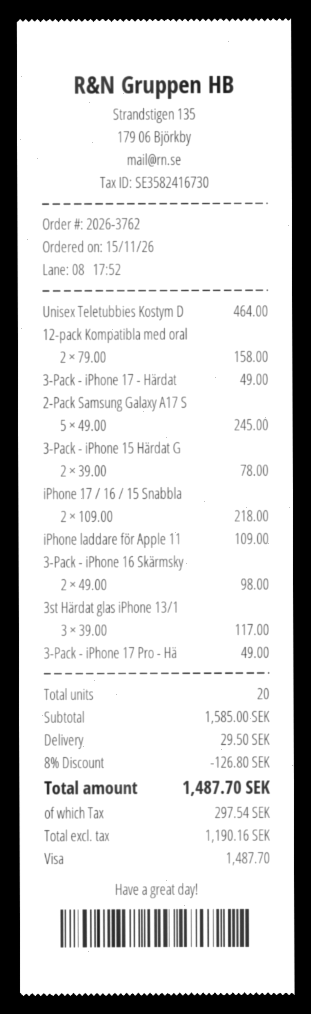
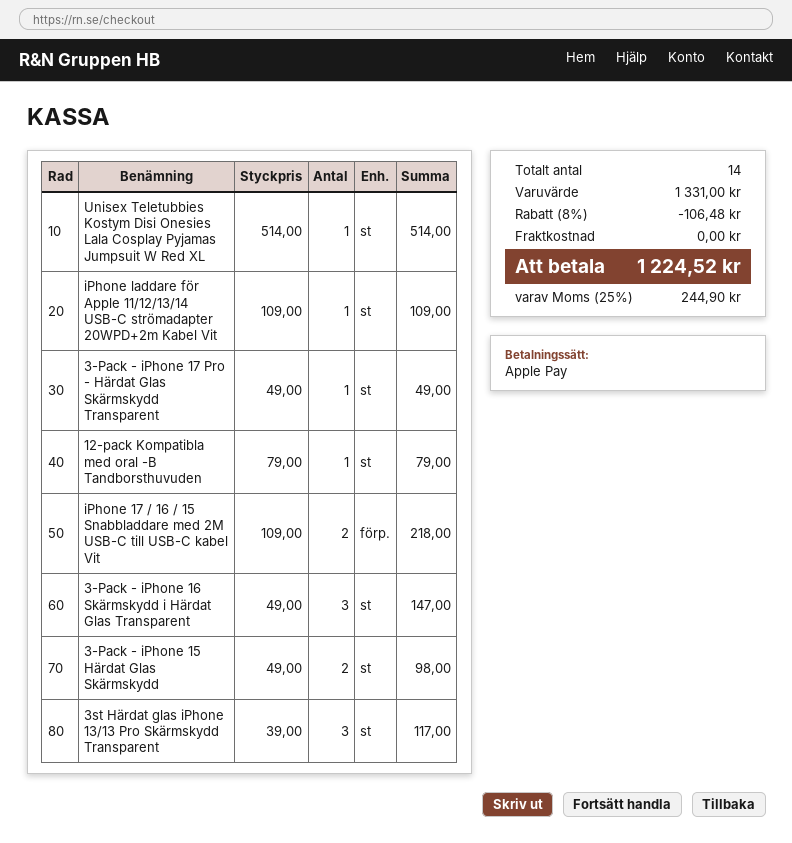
payment method: Visa -> Apple Pay
Unisex Teletubbies Kostym D: 1 x 464.00 = 464.00 -> 1 x 514.00 = 514.00
12-pack Kompatibla med oral: 2 x 79.00 = 158.00 -> 1 x 79.00 = 79.00
3-Pack - iPhone 17 - Härdat: 1 x 49.00 = 49.00 -> none
2-Pack Samsung Galaxy A17 S: 5 x 49.00 = 245.00 -> none
3-Pack - iPhone 15 Härdat G: 2 x 39.00 = 78.00 -> 2 x 49.00 = 98.00
3-Pack - iPhone 16 Skärmsky: 2 x 49.00 = 98.00 -> 3 x 49.00 = 147.00
total quantity: 20 -> 14
subtotal: 1585.00 -> 1331.00
discount: 8% = 126.80 -> 8% = 106.48
shipping: 29.50 -> 0.00
tax: 297.54 -> 244.90
total: 1487.70 -> 1224.52

